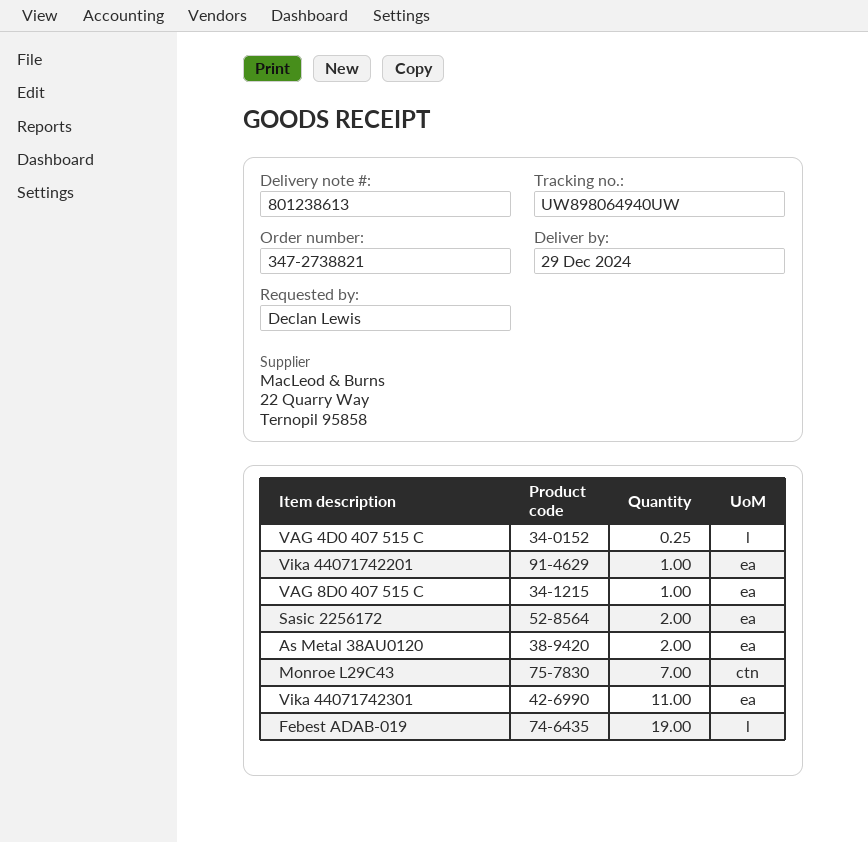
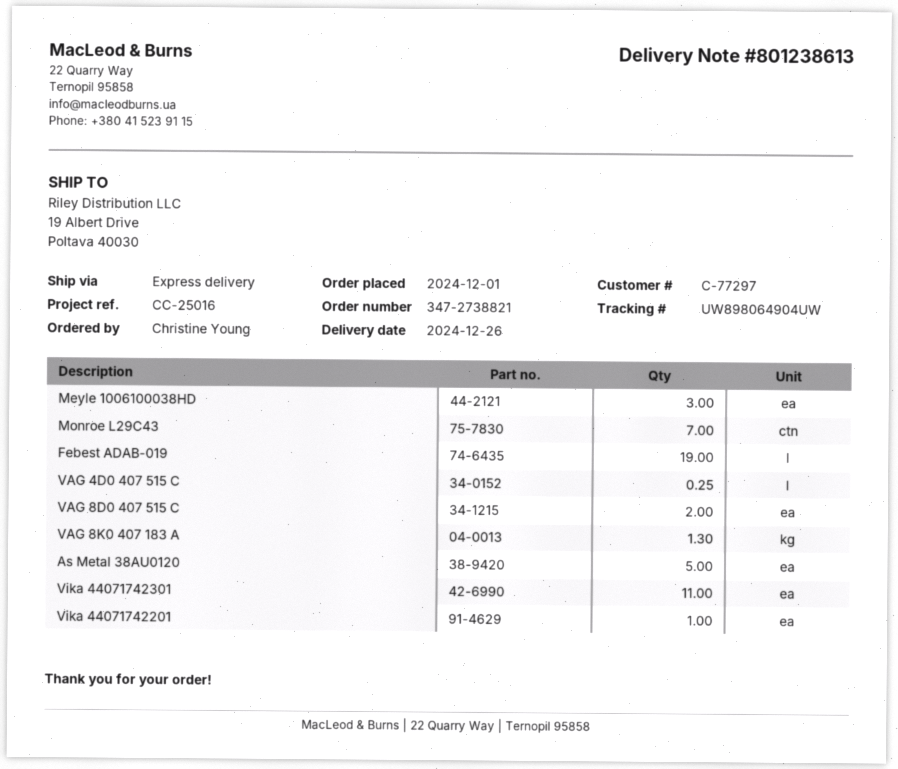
delivery date: 2024-12-29 -> 2024-12-26
ordered by: Declan Lewis -> Christine Young
tracking number: UW898064940UW -> UW898064904UW
VAG 8D0 407 515 C: 1 -> 2
Sasic 2256172: 2 -> none
As Metal 38AU0120: 2 -> 5
Meyle 1006100038HD: none -> 3
VAG 8K0 407 183 A: none -> 1.3

